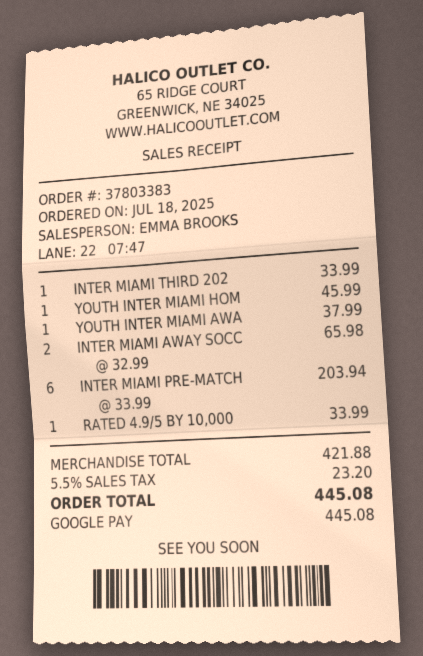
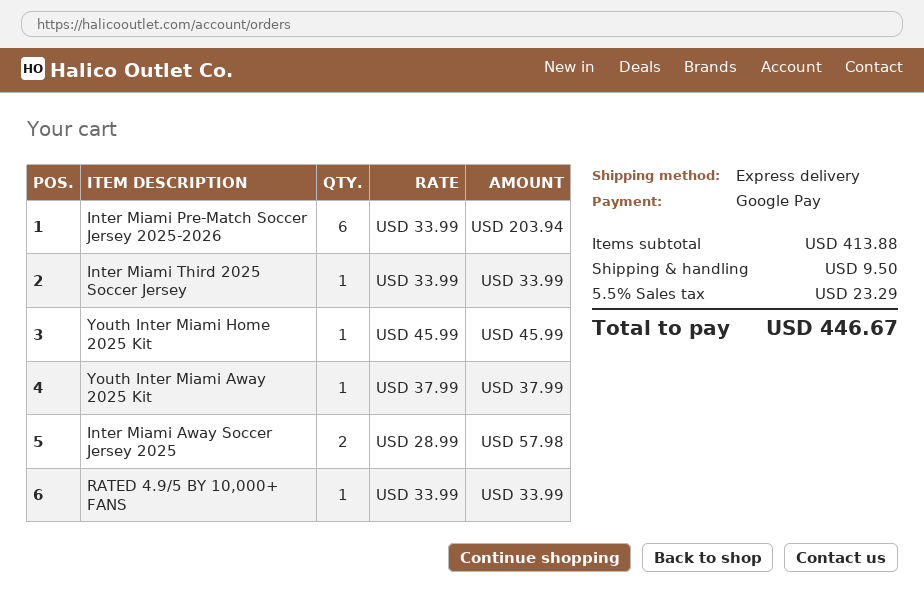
INTER MIAMI AWAY SOCC: 2 x 32.99 = 65.98 -> 2 x 28.99 = 57.98
subtotal: 421.88 -> 413.88
shipping: none -> 9.50
tax: 5.5% = 23.20 -> 5.5% = 23.29
total: 445.08 -> 446.67

